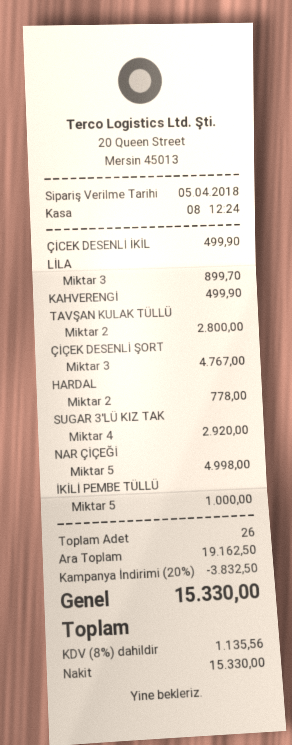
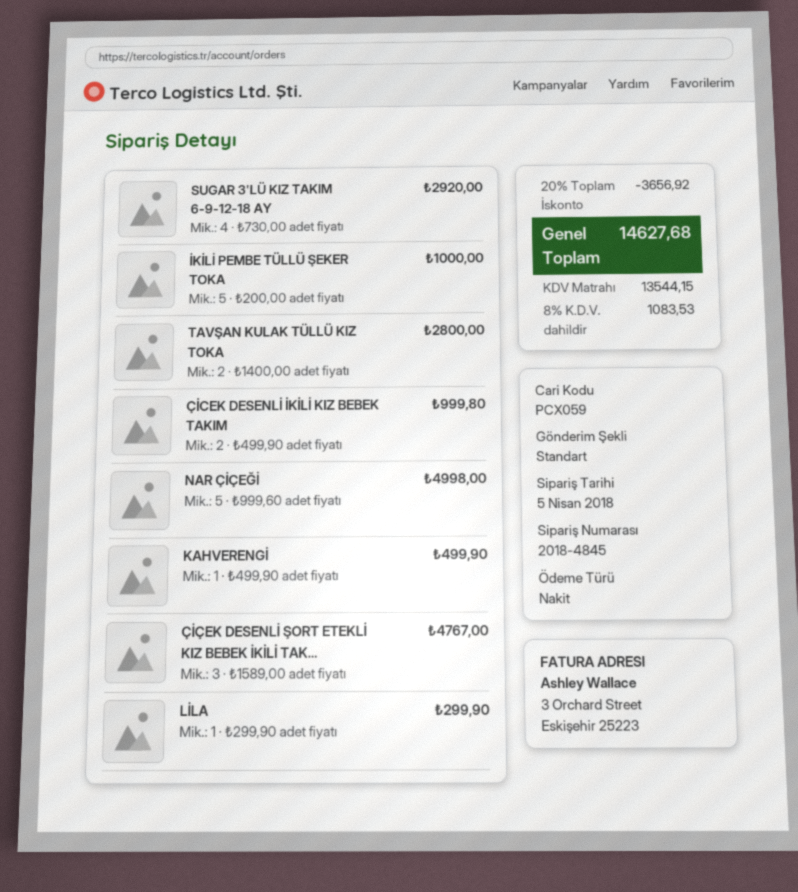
ÇİCEK DESENLİ İKİL: 1 for 499.90 -> 2 for 999.80
LİLA: 3 for 899.70 -> 1 for 299.90
HARDAL: 2 for 778.00 -> none
discount: 20% = 3832.50 -> 20% = 3656.92
tax: 8% = 1135.56 -> 8% = 1083.53
total: 15330.00 -> 14627.68

